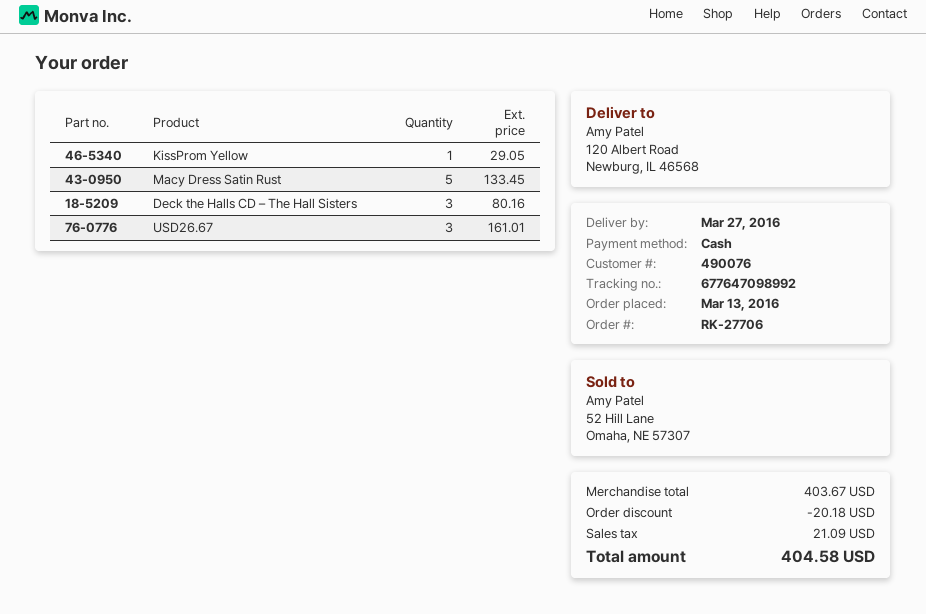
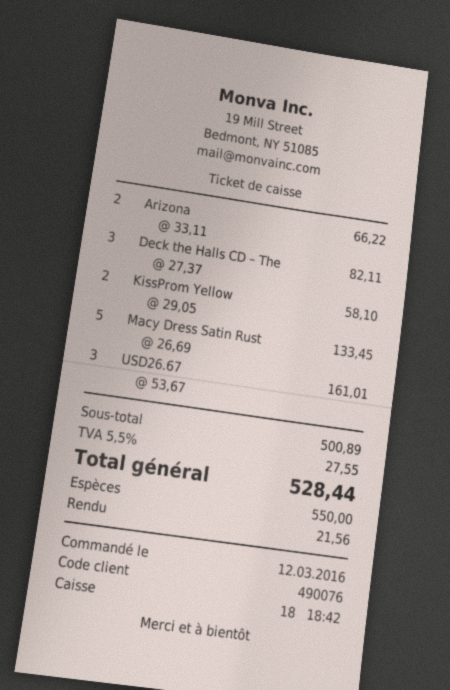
order date: 2016-03-13 -> 2016-03-12
KissProm Yellow: 1 for 29.05 -> 2 for 58.10
Deck the Halls CD – The Hall Sisters: 3 for 80.16 -> 3 for 82.11
Arizona: none -> 2 for 66.22
subtotal: 403.67 -> 500.89
discount: 20.18 -> none
tax: 21.09 -> 27.55
total: 404.58 -> 528.44

